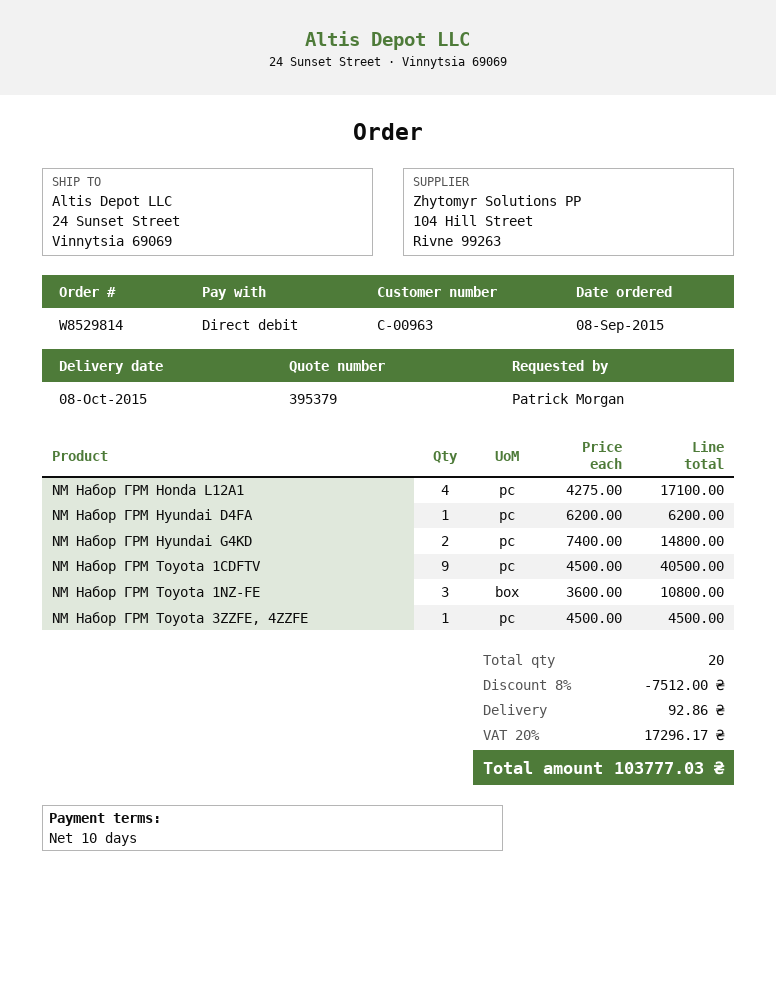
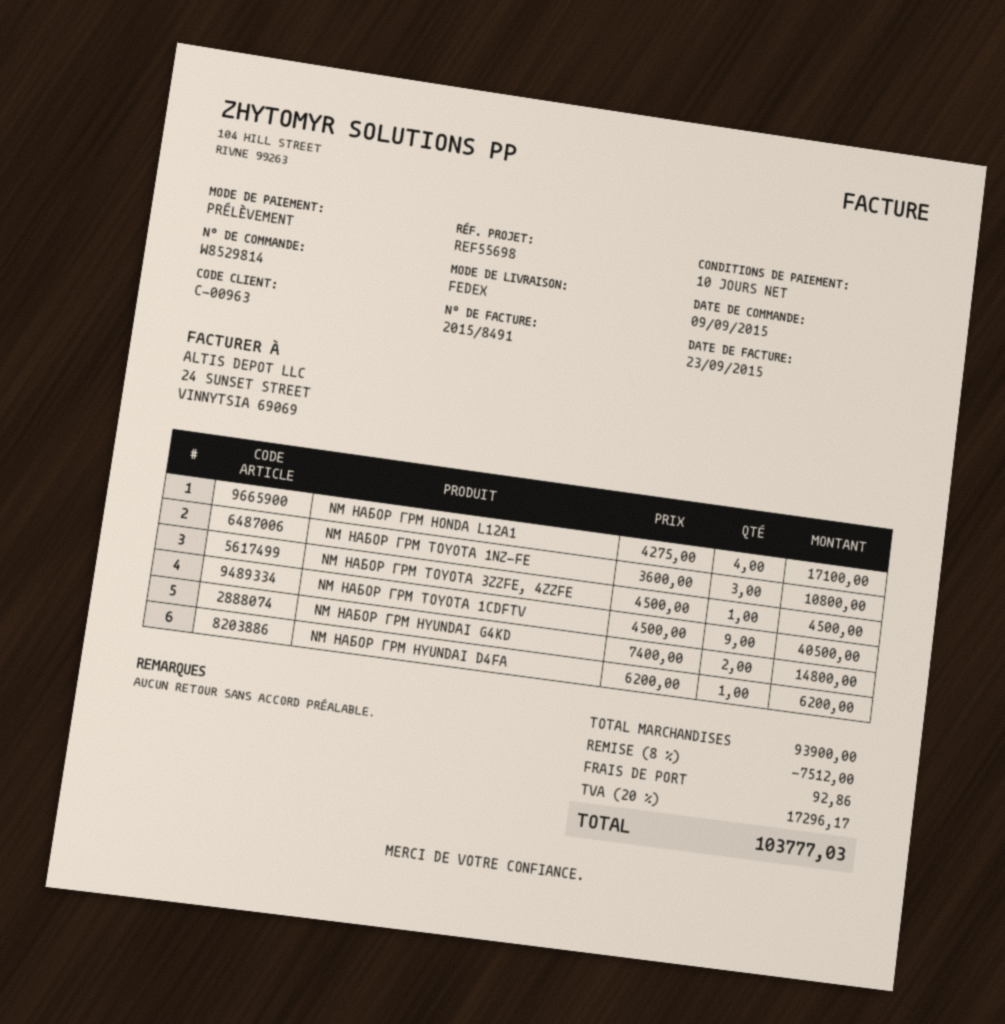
order date: 2015-09-08 -> 2015-09-09

